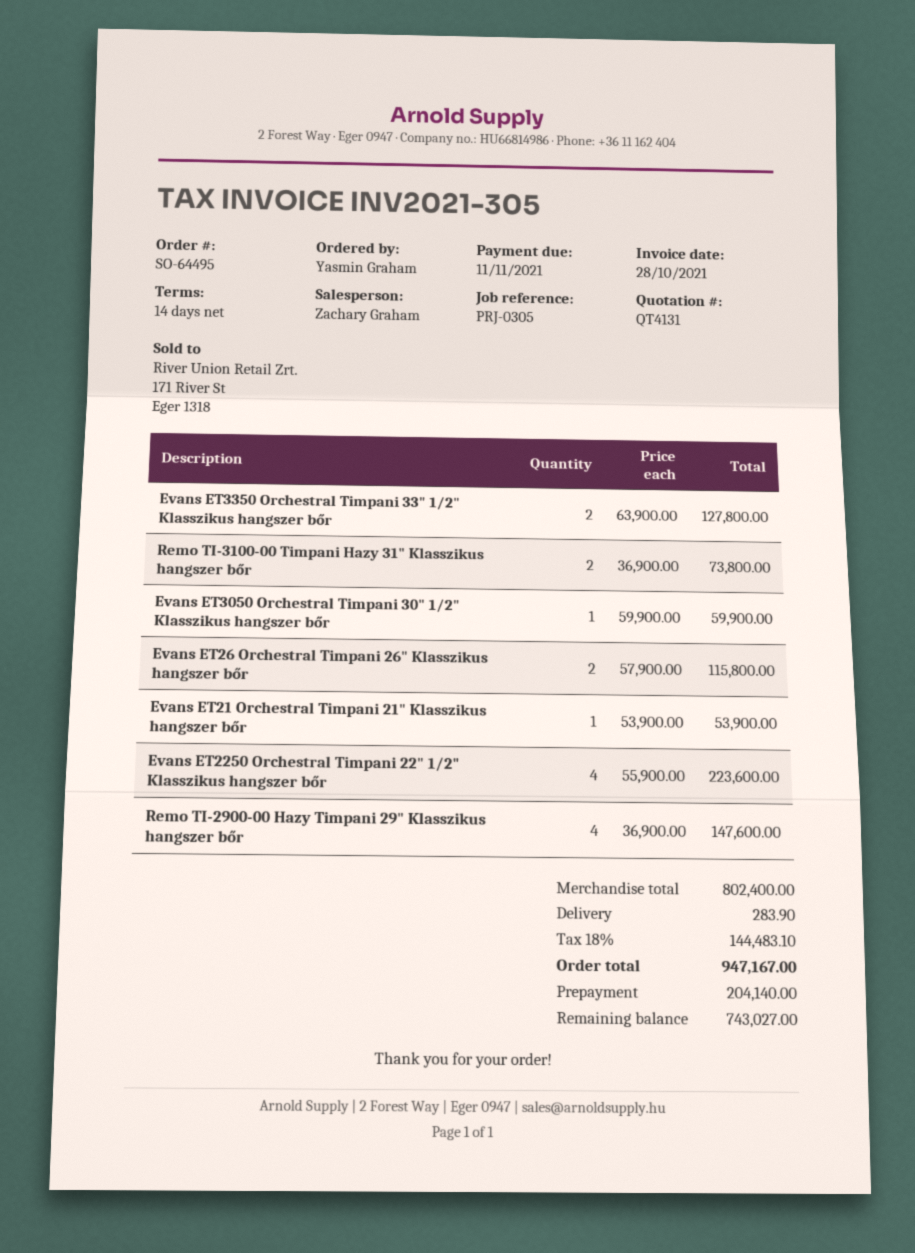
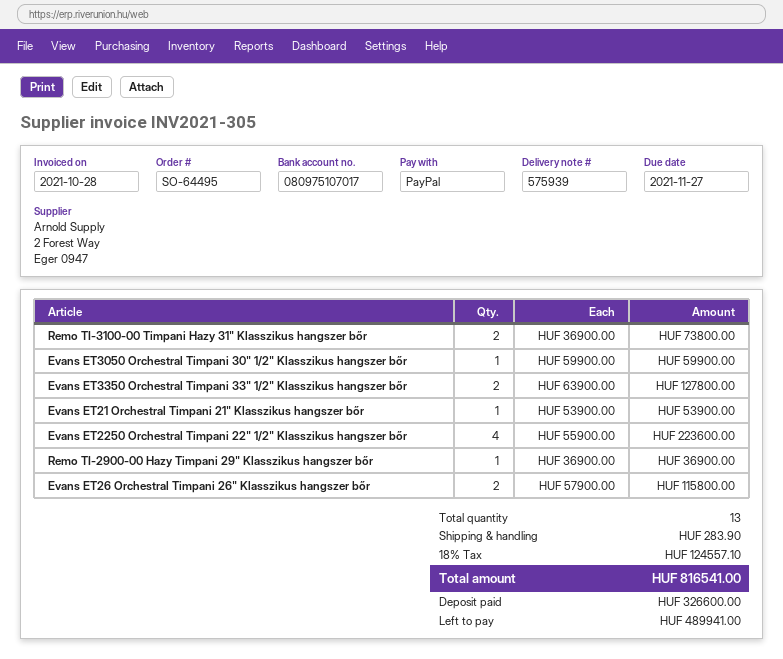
due date: 2021-11-11 -> 2021-11-27
Remo TI-2900-00 Hazy Timpani 29" Klasszikus hangszer bőr: 4 x 36900.00 = 147600.00 -> 1 x 36900.00 = 36900.00
tax: 18% = 144483.10 -> 18% = 124557.10
total: 947167.00 -> 816541.00
deposit: 204140.00 -> 326600.00
balance: 743027.00 -> 489941.00

